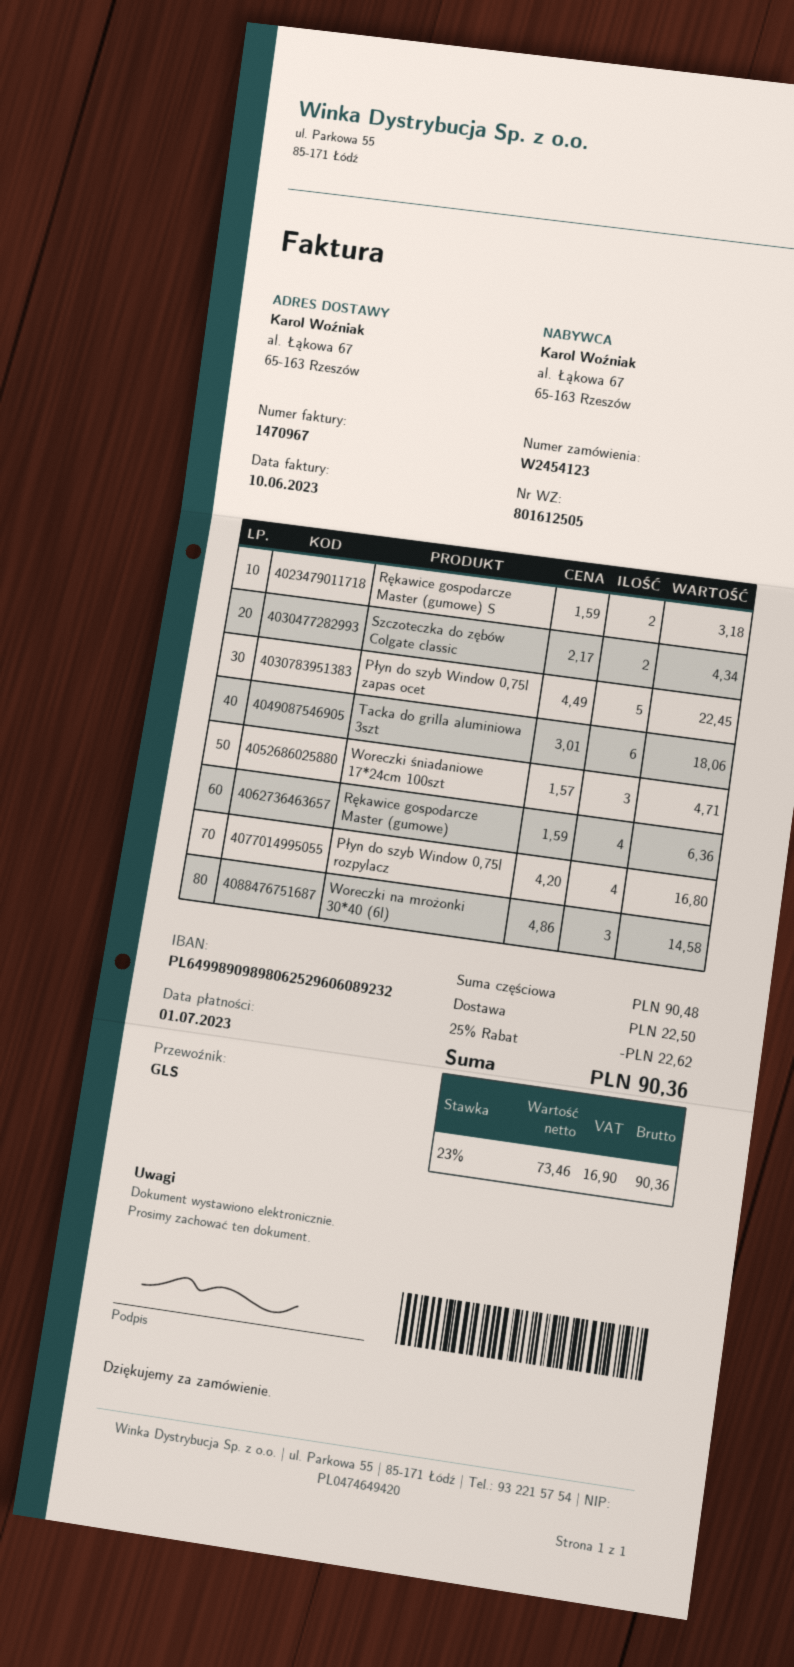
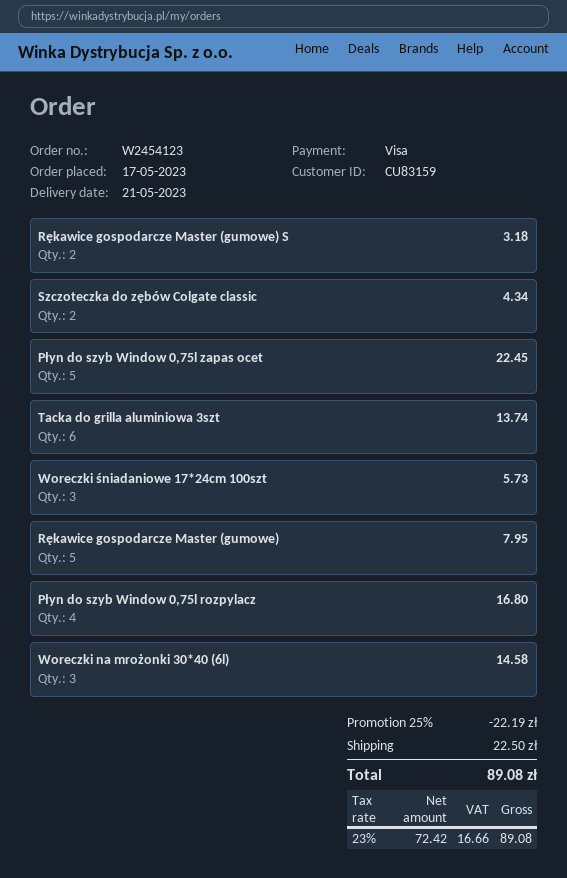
Tacka do grilla aluminiowa 3szt: 6 for 18.06 -> 6 for 13.74
Woreczki śniadaniowe 17*24cm 100szt: 3 for 4.71 -> 3 for 5.73
Rękawice gospodarcze Master (gumowe): 4 for 6.36 -> 5 for 7.95
discount: 25% = 22.62 -> 25% = 22.19
net: 73.46 -> 72.42
tax: 23% = 16.90 -> 23% = 16.66
total: 90.36 -> 89.08

